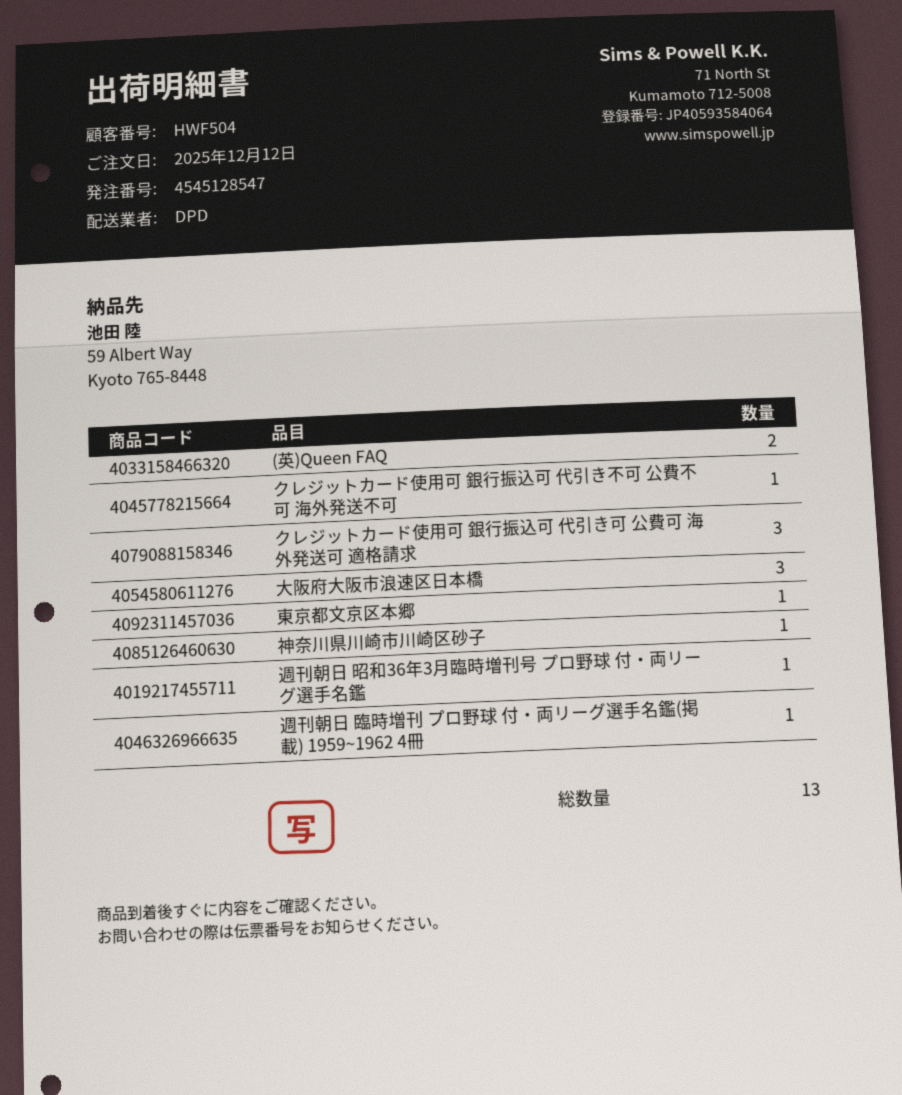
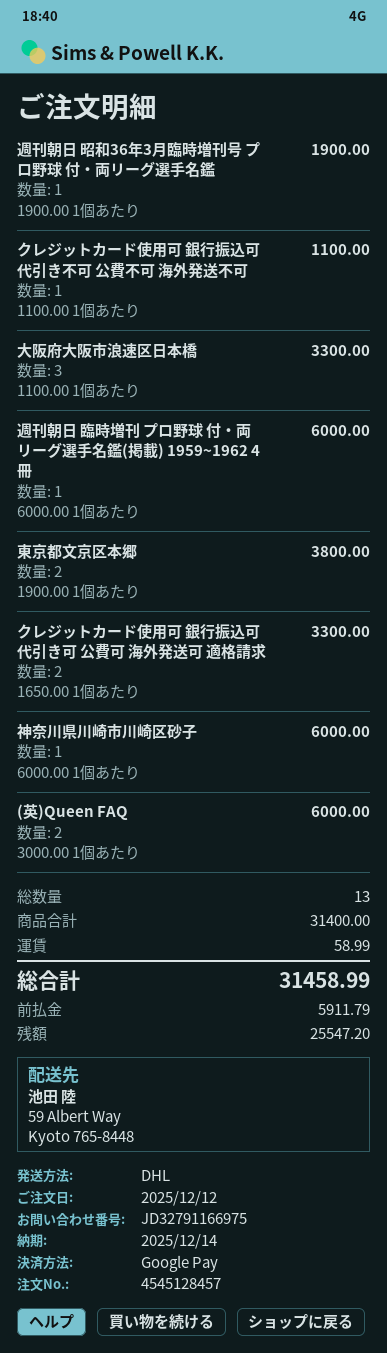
order number: 4545128547 -> 4545128457
shipping method: DPD -> DHL
クレジットカード使用可 銀行振込可 代引き可 公費可 海外発送可 適格請求: 3 -> 2
東京都文京区本郷: 1 -> 2

